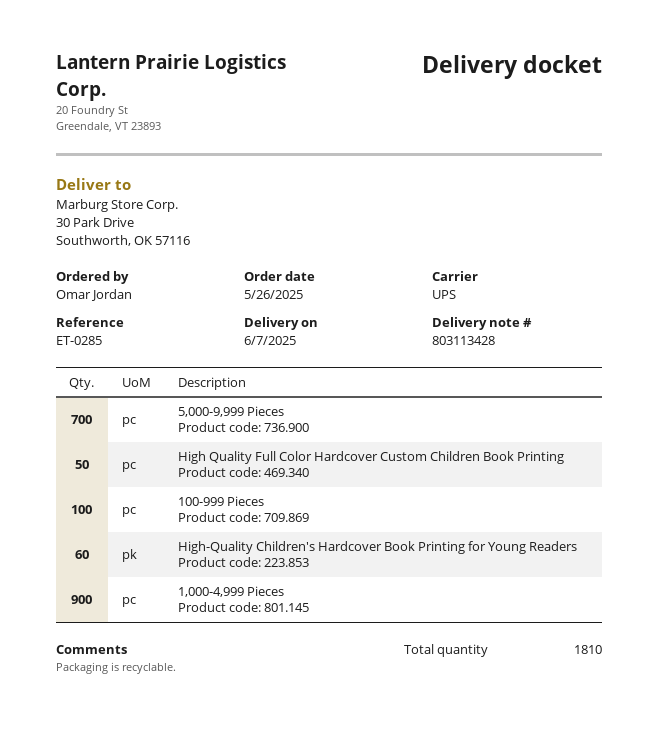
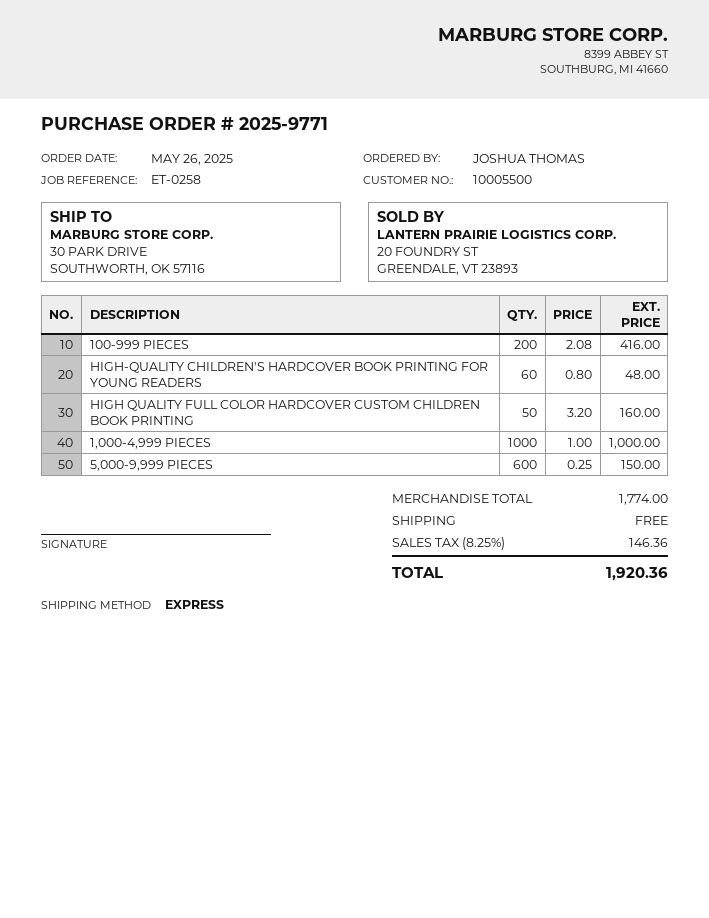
reference: ET-0285 -> ET-0258
ordered by: Omar Jordan -> JOSHUA THOMAS
shipping method: UPS -> express
5,000-9,999 Pieces: 700 -> 600
100-999 Pieces: 100 -> 200
1,000-4,999 Pieces: 900 -> 1000

